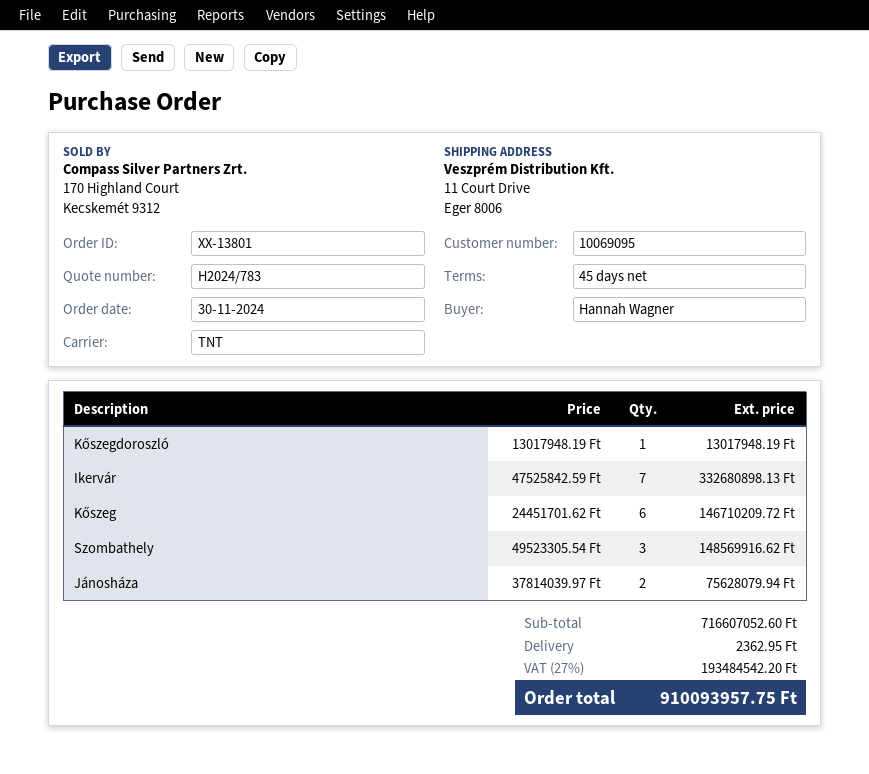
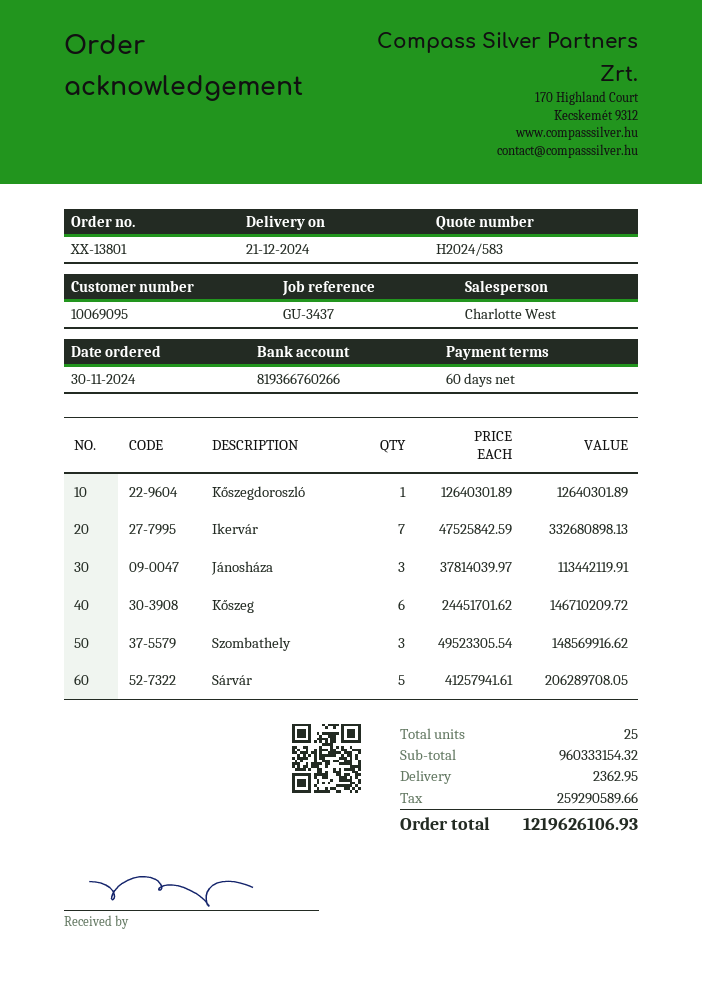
quote number: H2024/783 -> H2024/583
payment terms: 45 days -> 60 days
Kőszegdoroszló: 1 x 13017948.19 = 13017948.19 -> 1 x 12640301.89 = 12640301.89
Jánosháza: 2 x 37814039.97 = 75628079.94 -> 3 x 37814039.97 = 113442119.91
Sárvár: none -> 5 x 41257941.61 = 206289708.05
subtotal: 716607052.60 -> 960333154.32
tax: 193484542.20 -> 259290589.66
total: 910093957.75 -> 1219626106.93

